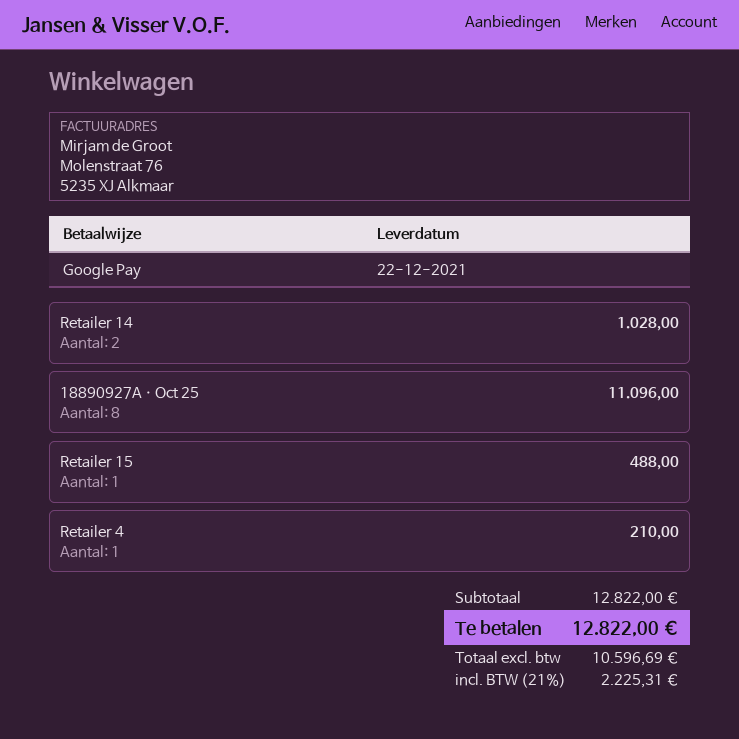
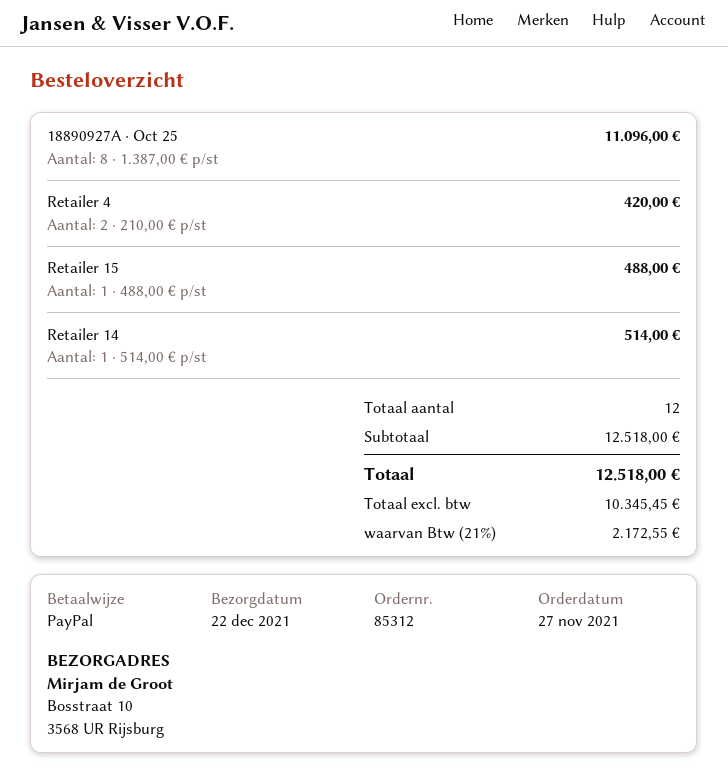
payment method: Google Pay -> PayPal
Retailer 14: 2 for 1028.00 -> 1 for 514.00
Retailer 4: 1 for 210.00 -> 2 for 420.00
subtotal: 12822.00 -> 12518.00
net: 10596.69 -> 10345.45
tax: 21% = 2225.31 -> 21% = 2172.55
total: 12822.00 -> 12518.00

